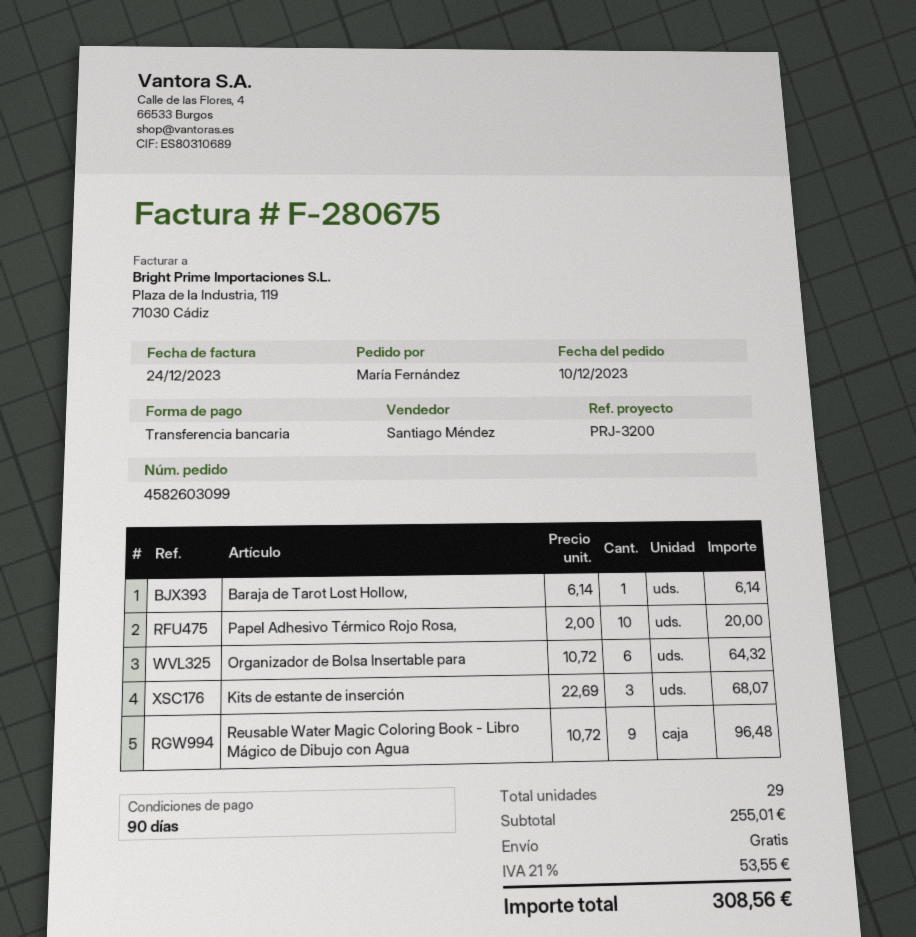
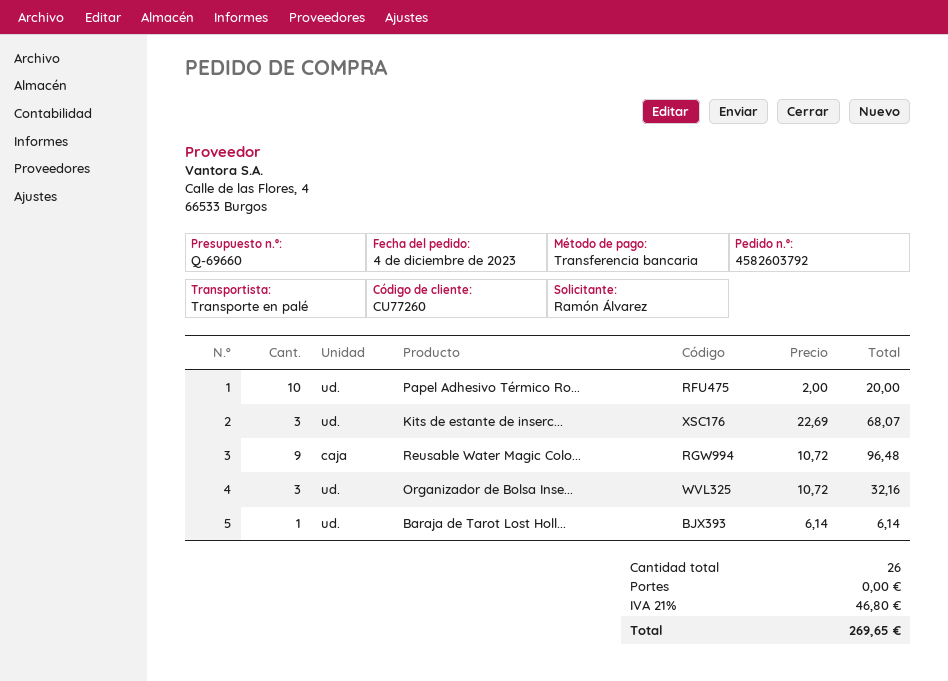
order number: 4582603099 -> 4582603792
order date: 2023-12-10 -> 2023-12-04
ordered by: María Fernández -> Ramón Álvarez
Organizador de Bolsa Insertable para: 6 x 10.72 = 64.32 -> 3 x 10.72 = 32.16
total quantity: 29 -> 26
tax: 21% = 53.55 -> 21% = 46.80
total: 308.56 -> 269.65

